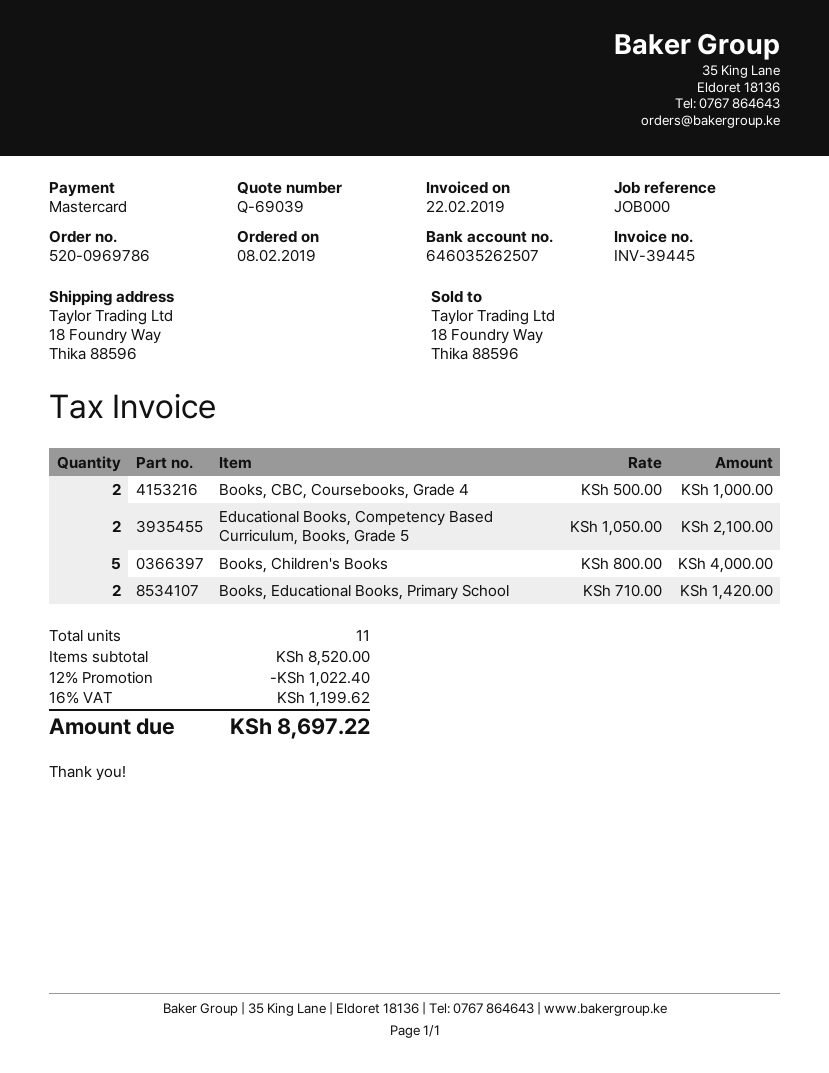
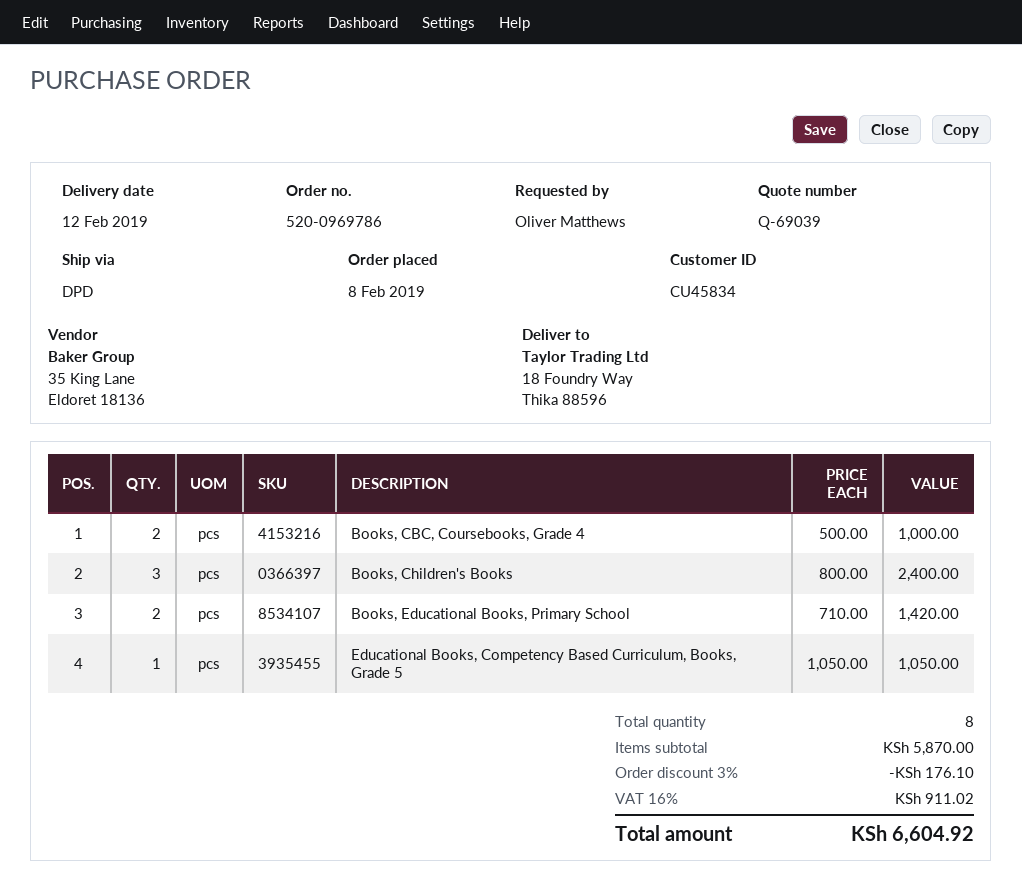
Educational Books, Competency Based Curriculum, Books, Grade 5: 2 x 1050.00 = 2100.00 -> 1 x 1050.00 = 1050.00
Books, Children's Books: 5 x 800.00 = 4000.00 -> 3 x 800.00 = 2400.00
total quantity: 11 -> 8
subtotal: 8520.00 -> 5870.00
discount: 12% = 1022.40 -> 3% = 176.10
tax: 16% = 1199.62 -> 16% = 911.02
total: 8697.22 -> 6604.92

